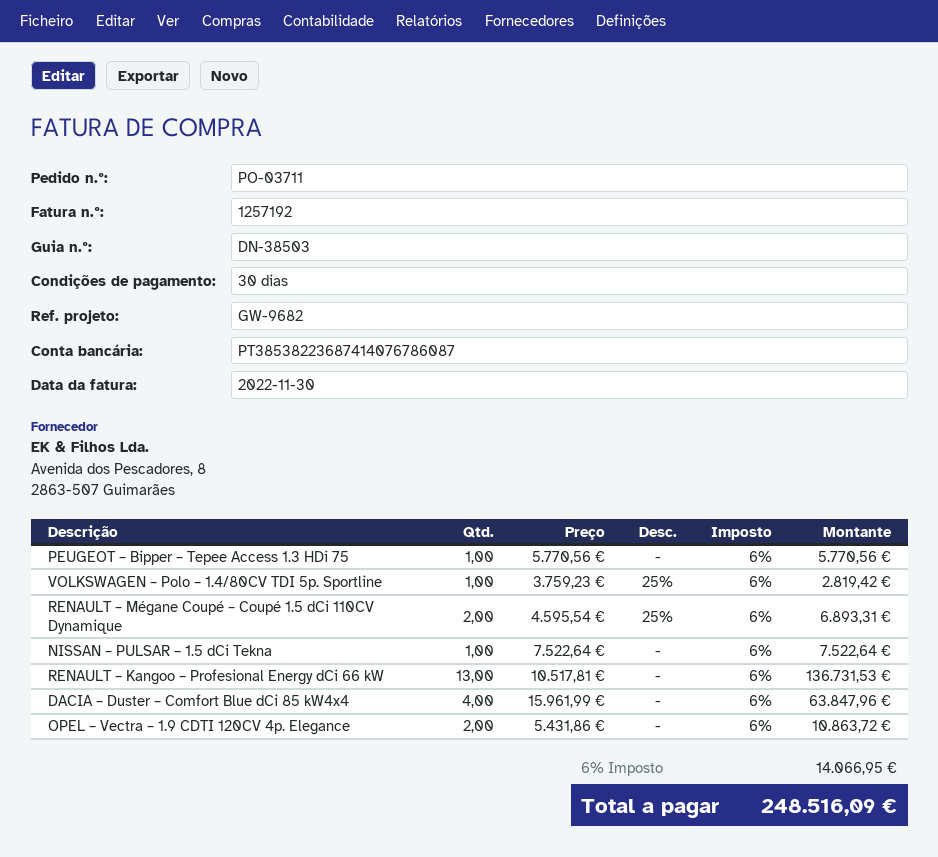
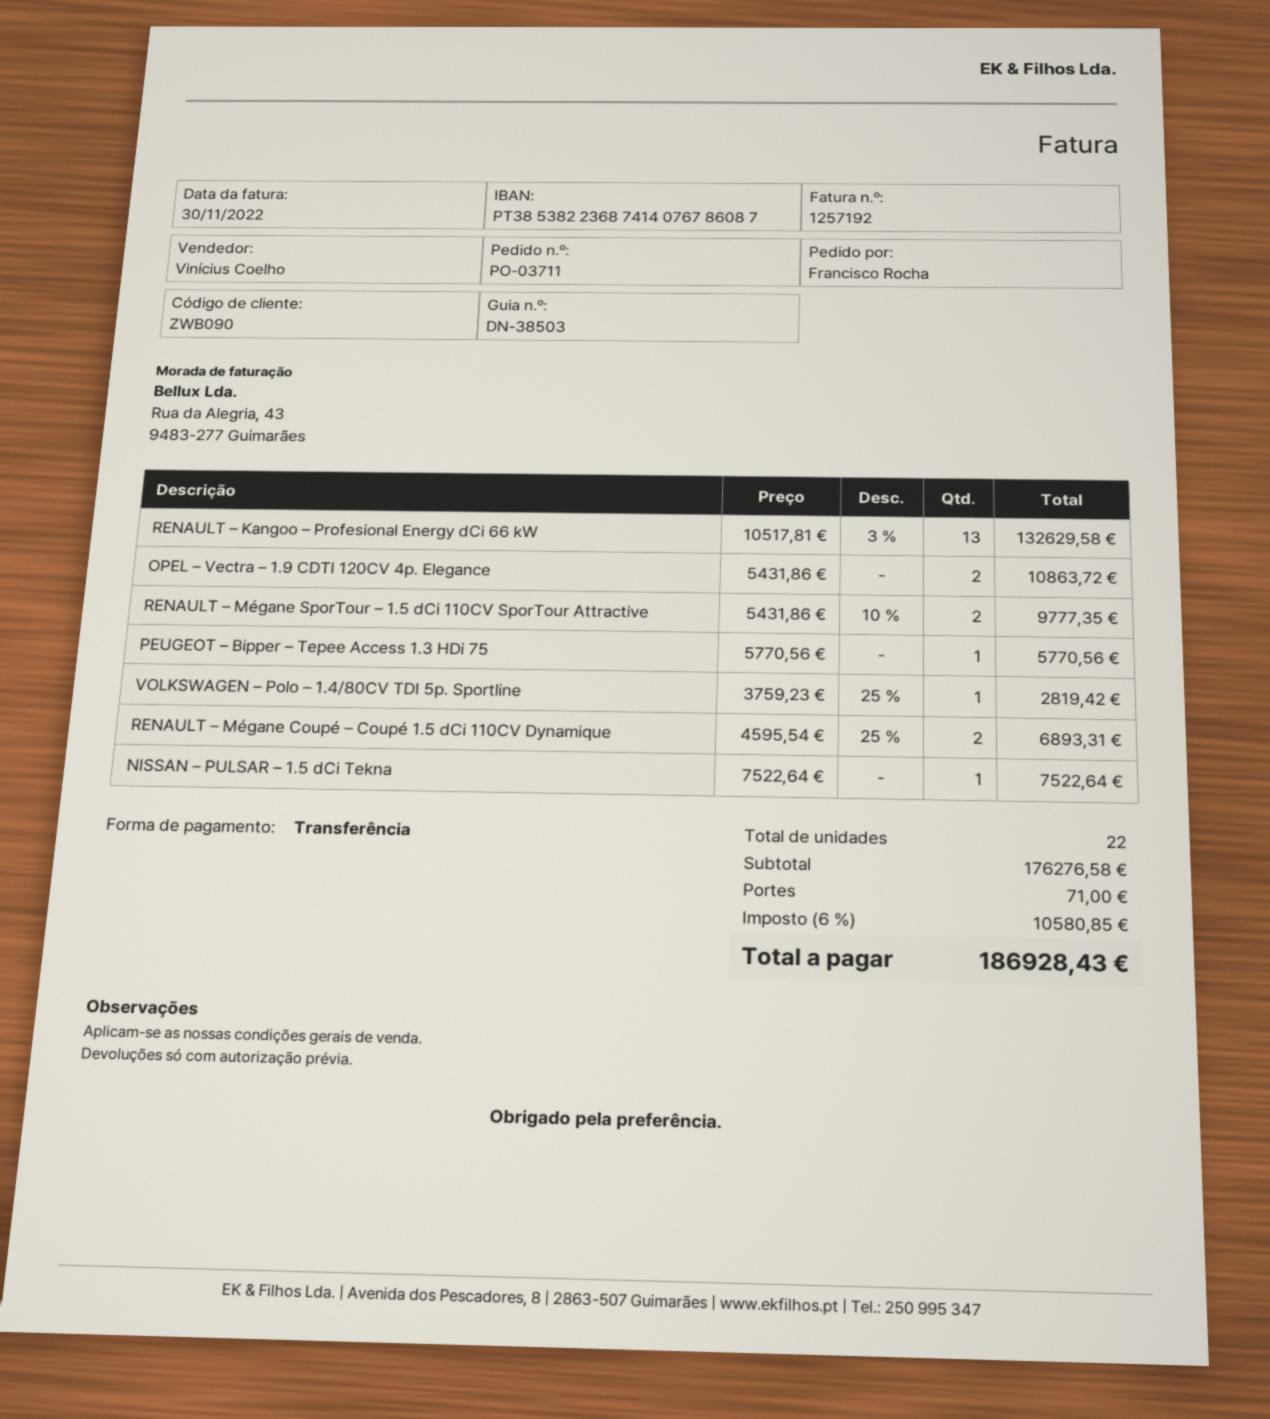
RENAULT – Kangoo – Profesional Energy dCi 66 kW: 13 x 10517.81 = 136731.53 -> 13 x 10517.81 - 3% = 132629.58
DACIA – Duster – Comfort Blue dCi 85 kW4x4: 4 x 15961.99 = 63847.96 -> none
RENAULT – Mégane SporTour – 1.5 dCi 110CV SporTour Attractive: none -> 2 x 5431.86 - 10% = 9777.35
shipping: none -> 71.00
tax: 6% = 14066.95 -> 6% = 10580.85
total: 248516.09 -> 186928.43

